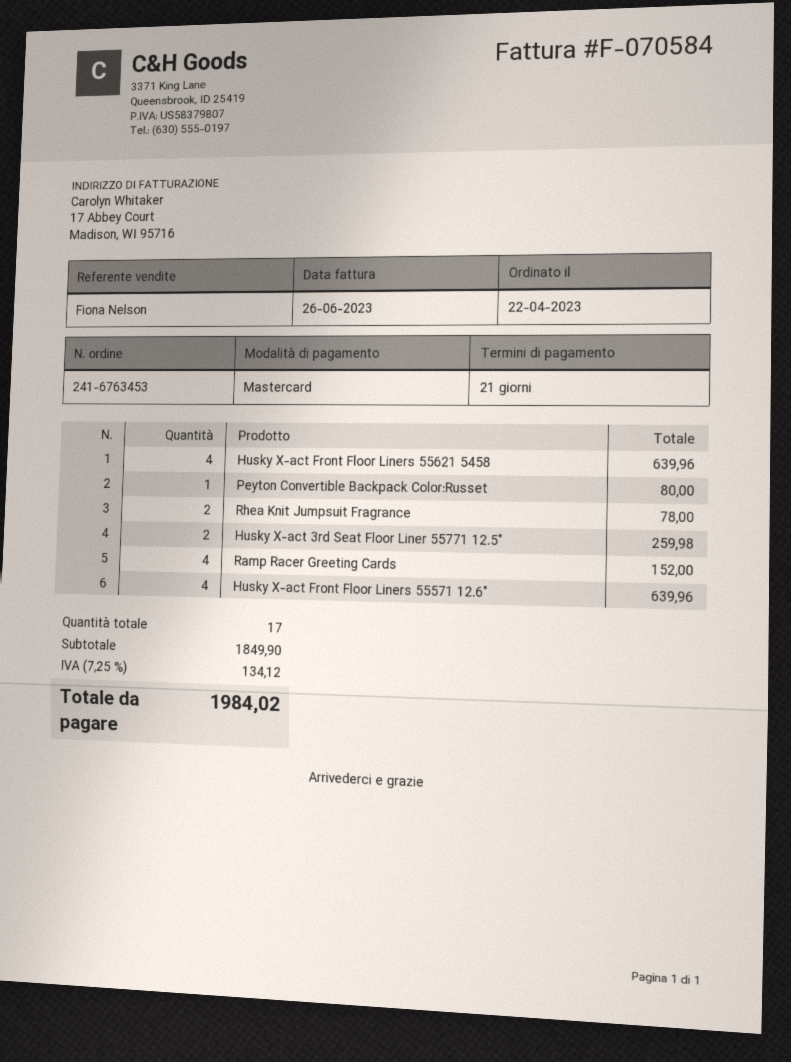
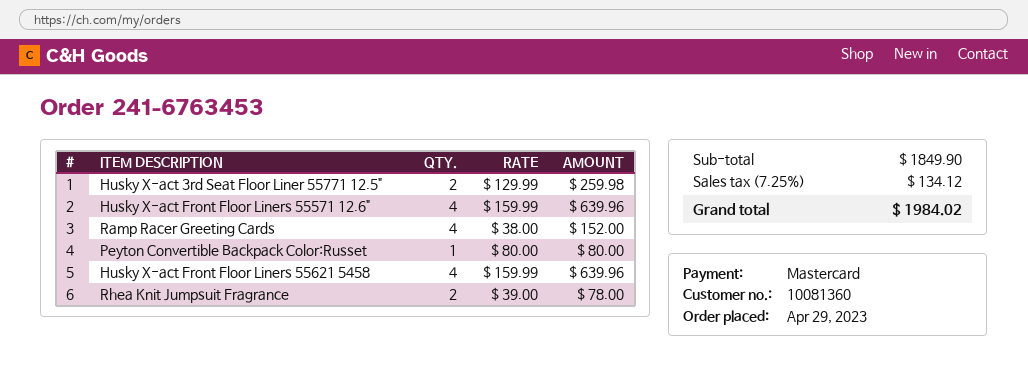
order date: 2023-04-22 -> 2023-04-29

